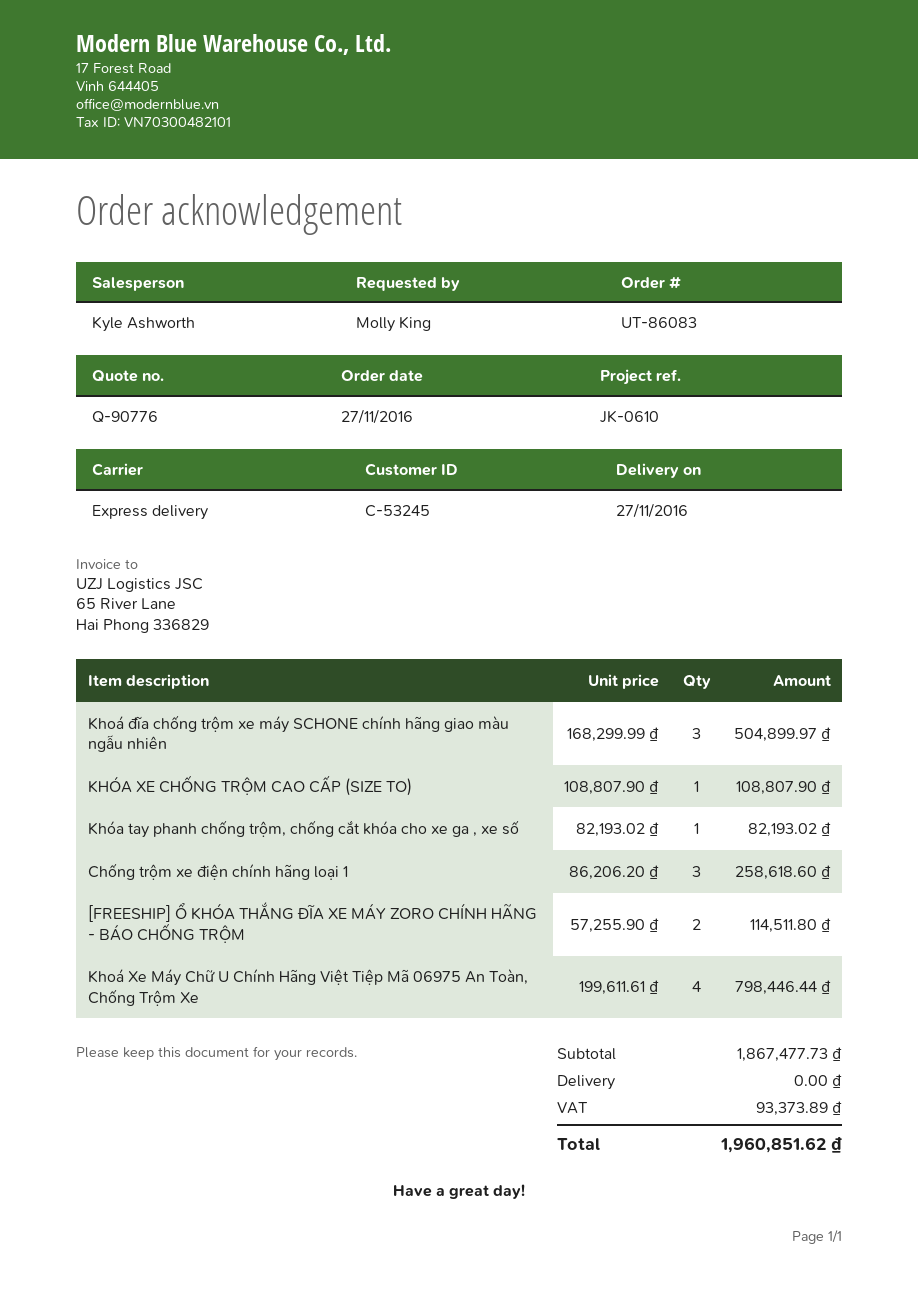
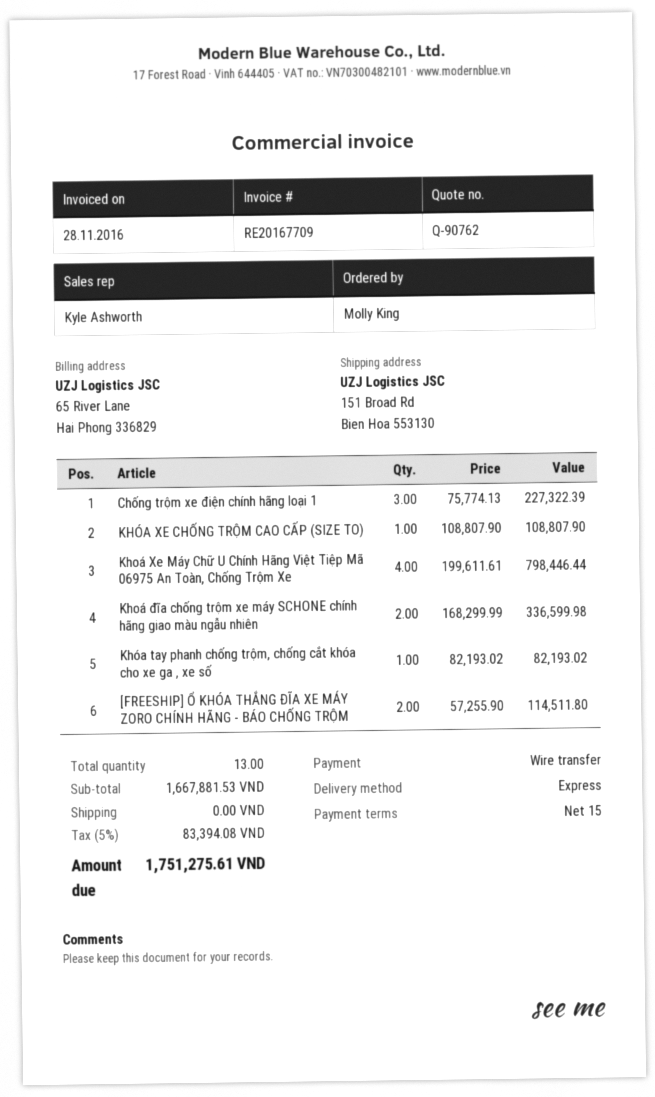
quote number: Q-90776 -> Q-90762
Khoá đĩa chống trộm xe máy SCHONE chính hãng giao màu ngẫu nhiên: 3 x 168299.99 = 504899.97 -> 2 x 168299.99 = 336599.98
Chống trộm xe điện chính hãng loại 1: 3 x 86206.20 = 258618.60 -> 3 x 75774.13 = 227322.39
subtotal: 1867477.73 -> 1667881.53
tax: 93373.89 -> 83394.08
total: 1960851.62 -> 1751275.61

